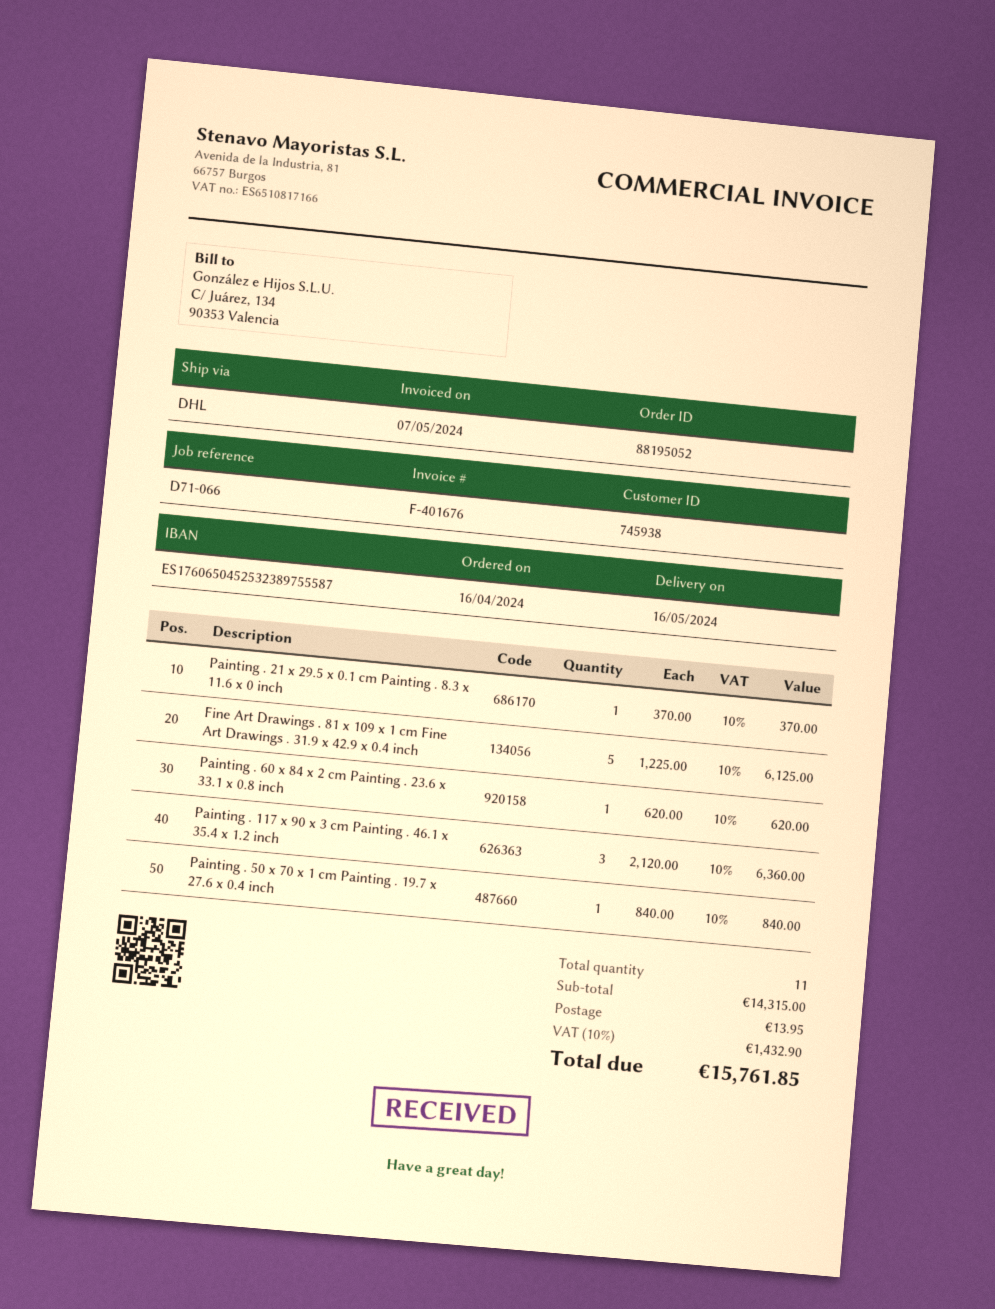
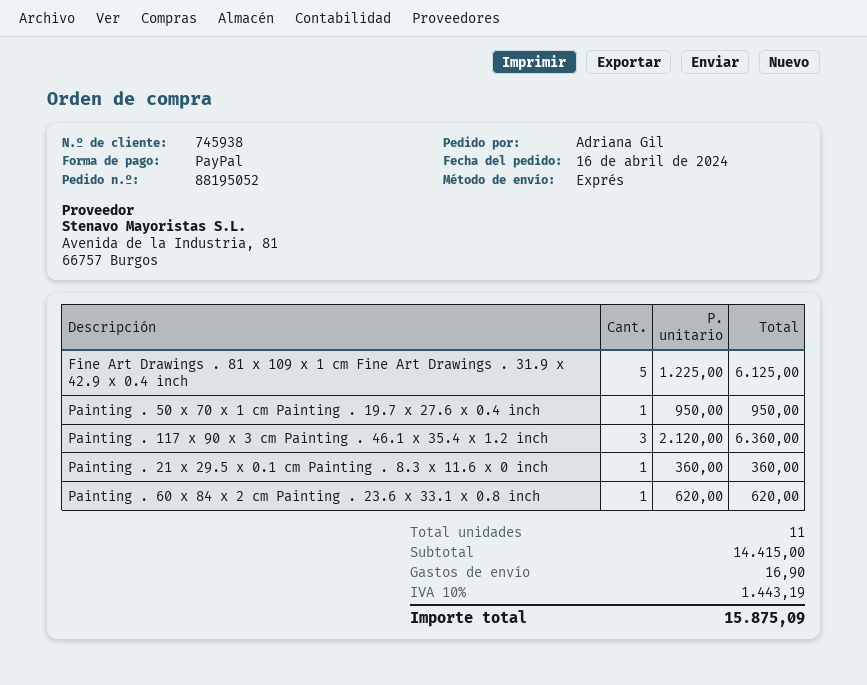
shipping method: DHL -> express
Painting . 21 x 29.5 x 0.1 cm Painting . 8.3 x 11.6 x 0 inch: 1 x 370.00 = 370.00 -> 1 x 360.00 = 360.00
Painting . 50 x 70 x 1 cm Painting . 19.7 x 27.6 x 0.4 inch: 1 x 840.00 = 840.00 -> 1 x 950.00 = 950.00
subtotal: 14315.00 -> 14415.00
shipping: 13.95 -> 16.90
tax: 10% = 1432.90 -> 10% = 1443.19
total: 15761.85 -> 15875.09

